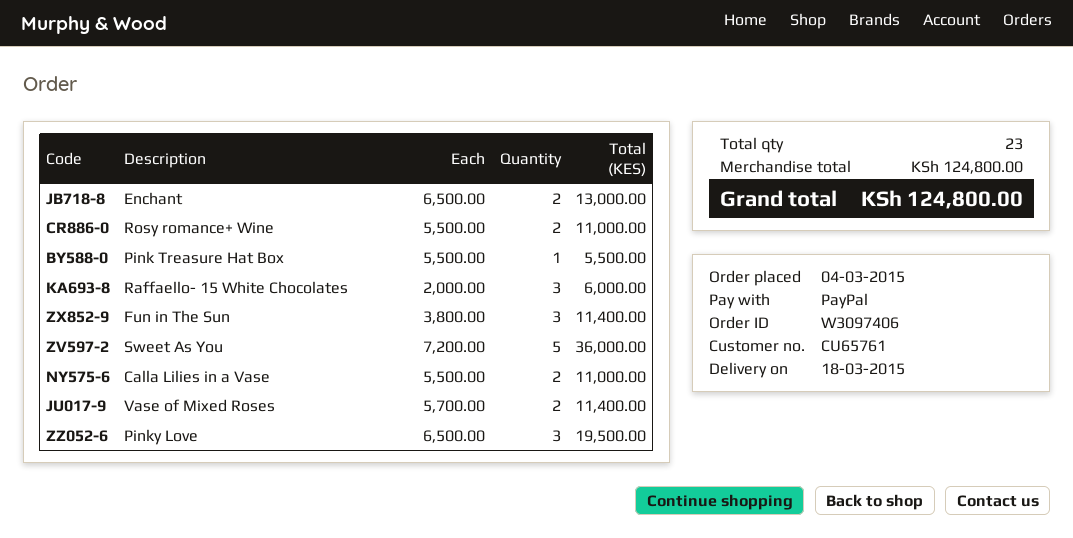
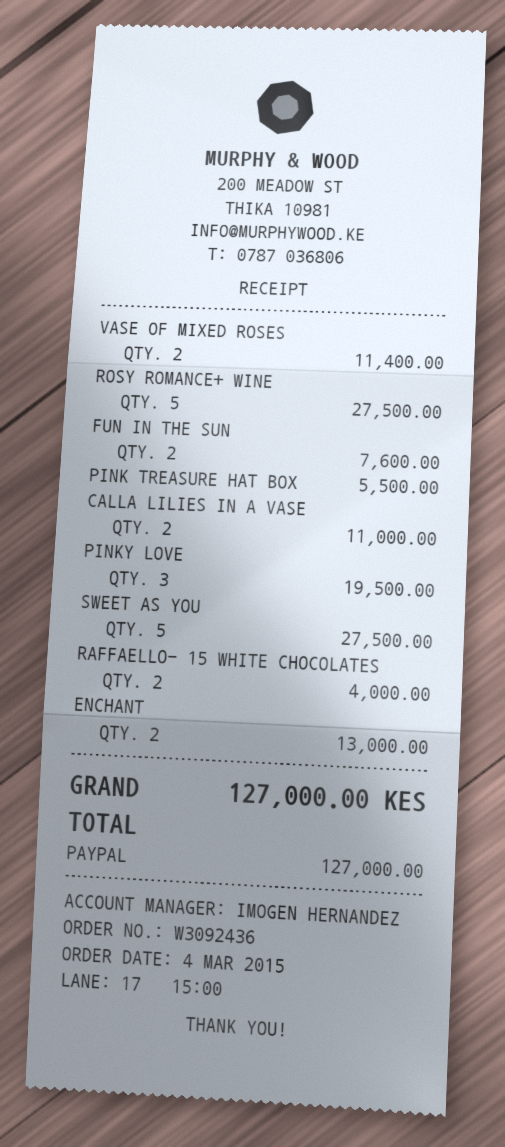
order number: W3097406 -> W3092436
Rosy romance+ Wine: 2 for 11000.00 -> 5 for 27500.00
Raffaello- 15 White Chocolates: 3 for 6000.00 -> 2 for 4000.00
Fun in The Sun: 3 for 11400.00 -> 2 for 7600.00
Sweet As You: 5 for 36000.00 -> 5 for 27500.00
total: 124800.00 -> 127000.00

